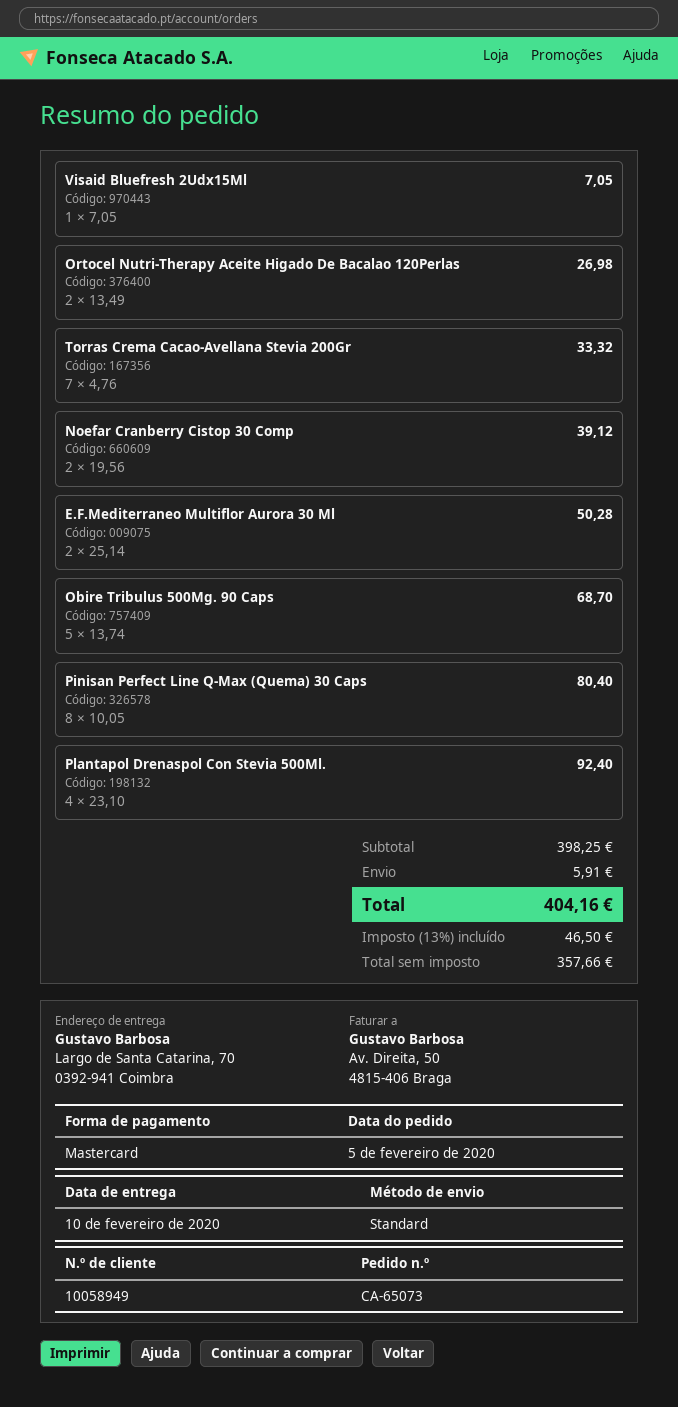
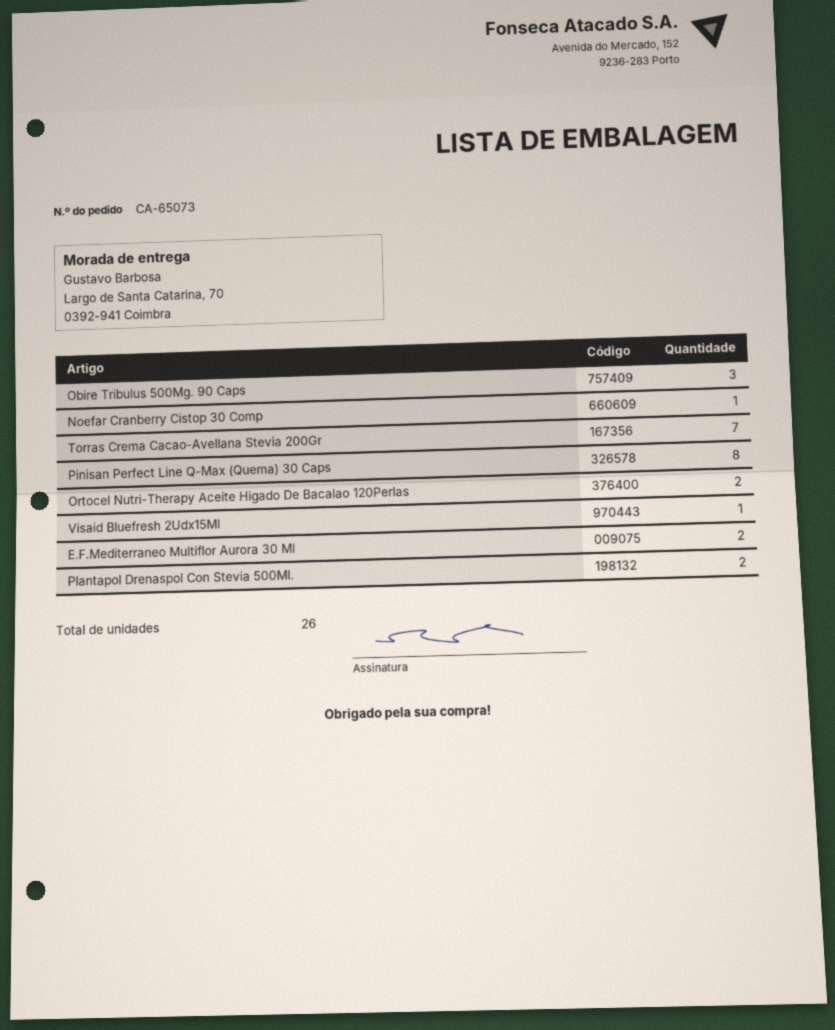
Noefar Cranberry Cistop 30 Comp: 2 -> 1
Obire Tribulus 500Mg. 90 Caps: 5 -> 3
Plantapol Drenaspol Con Stevia 500Ml.: 4 -> 2

